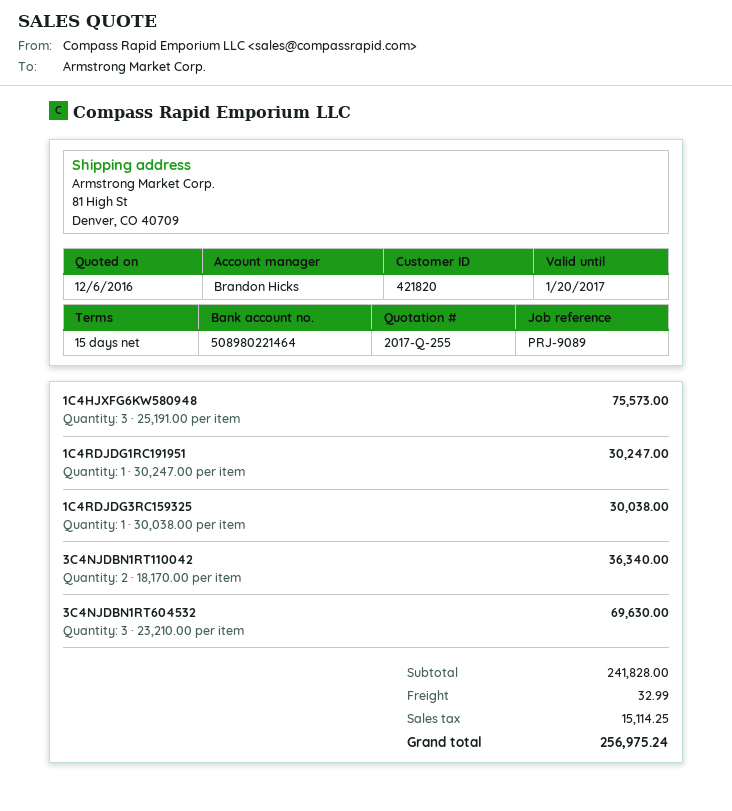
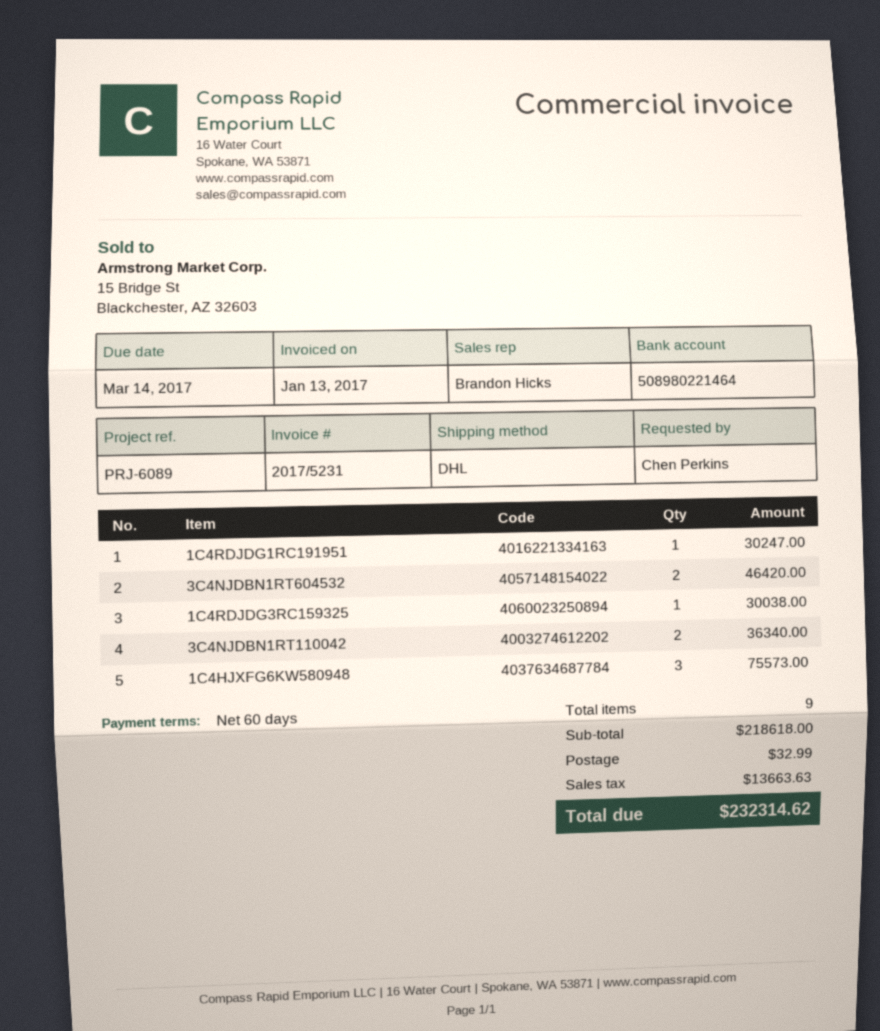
payment terms: 15 days -> 60 days
reference: PRJ-9089 -> PRJ-6089
3C4NJDBN1RT604532: 3 for 69630.00 -> 2 for 46420.00
subtotal: 241828.00 -> 218618.00
tax: 15114.25 -> 13663.63
total: 256975.24 -> 232314.62

